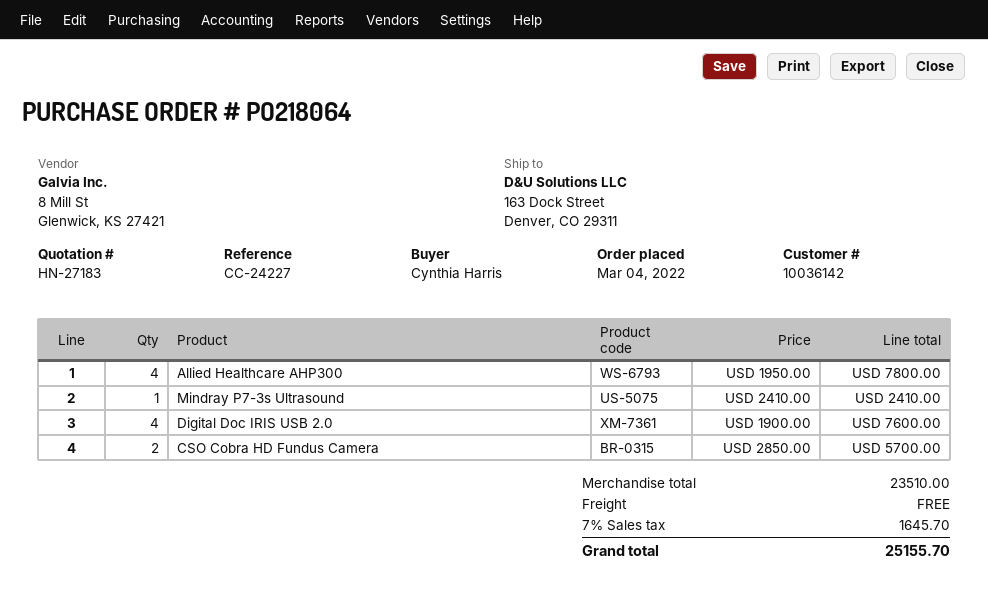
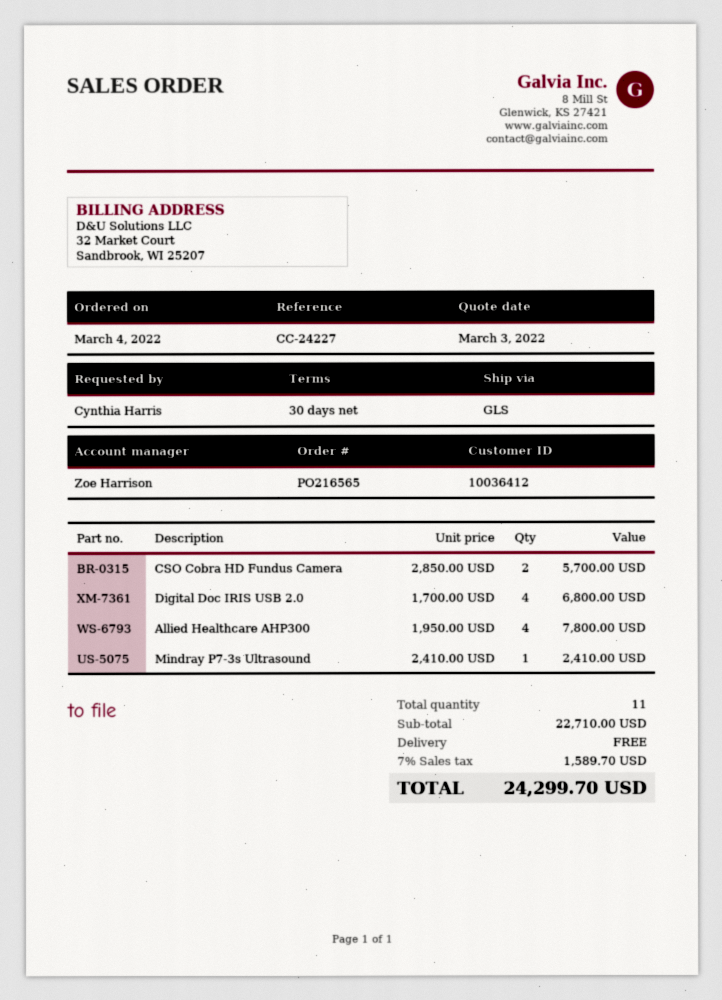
order number: PO218064 -> PO216565
customer number: 10036142 -> 10036412
Digital Doc IRIS USB 2.0: 4 x 1900.00 = 7600.00 -> 4 x 1700.00 = 6800.00
subtotal: 23510.00 -> 22710.00
tax: 7% = 1645.70 -> 7% = 1589.70
total: 25155.70 -> 24299.70

